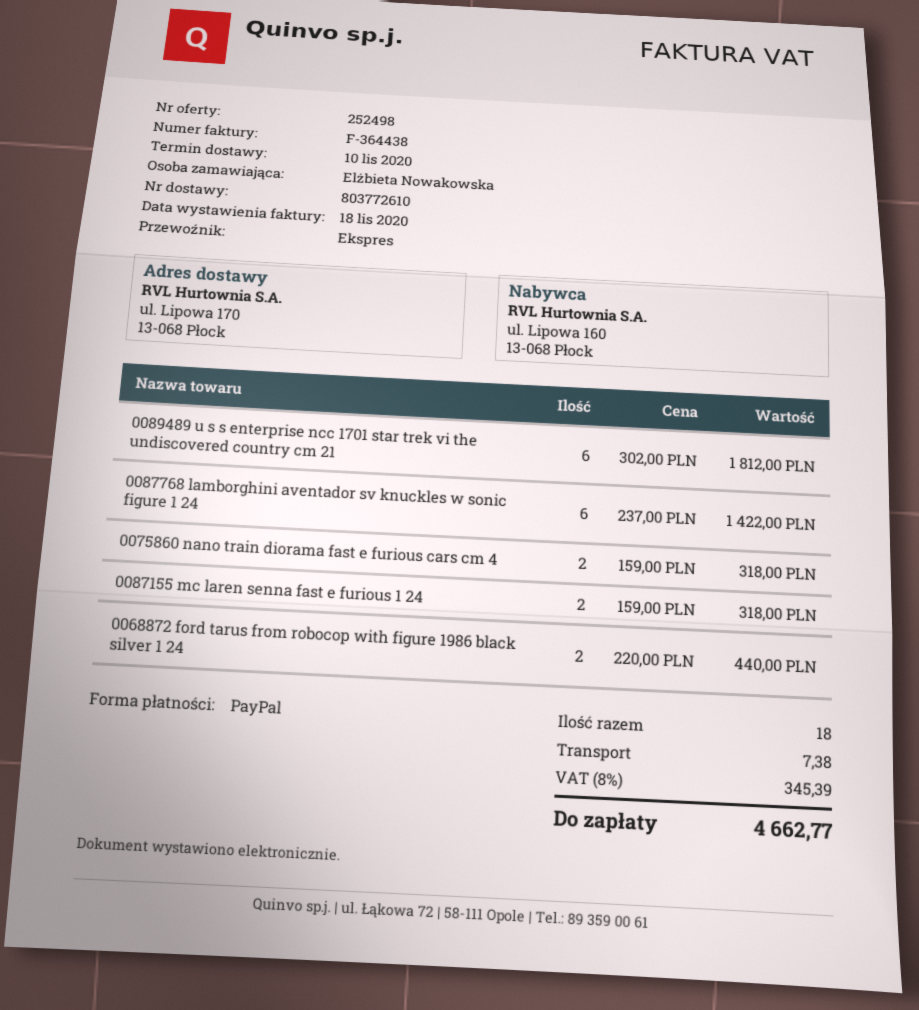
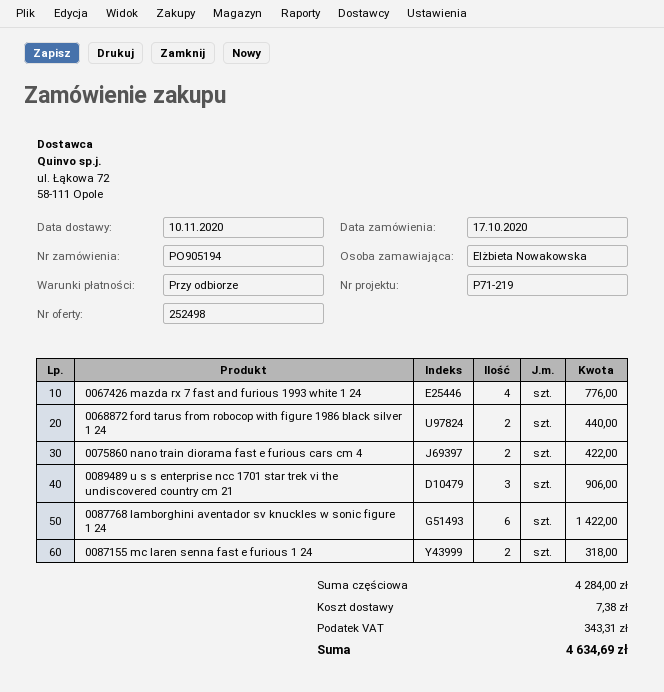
0089489 u s s enterprise ncc 1701 star trek vi the undiscovered country cm 21: 6 for 1812.00 -> 3 for 906.00
0075860 nano train diorama fast e furious cars cm 4: 2 for 318.00 -> 2 for 422.00
0067426 mazda rx 7 fast and furious 1993 white 1 24: none -> 4 for 776.00
tax: 345.39 -> 343.31
total: 4662.77 -> 4634.69

